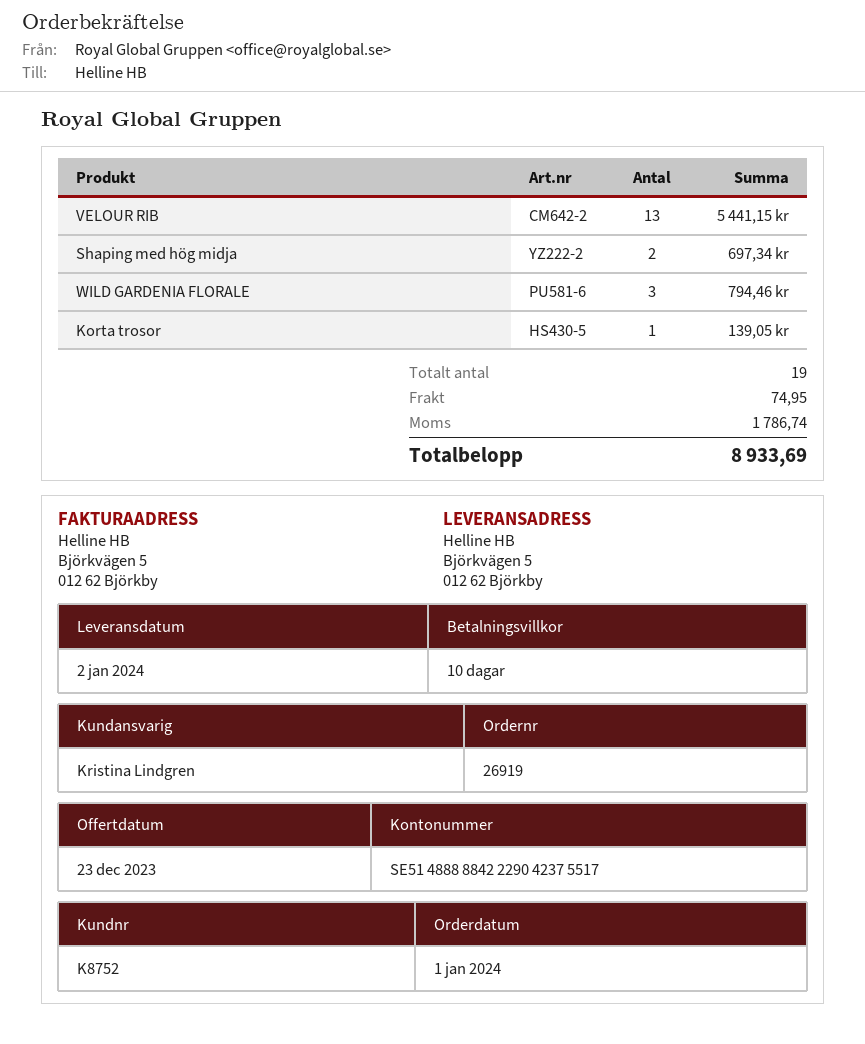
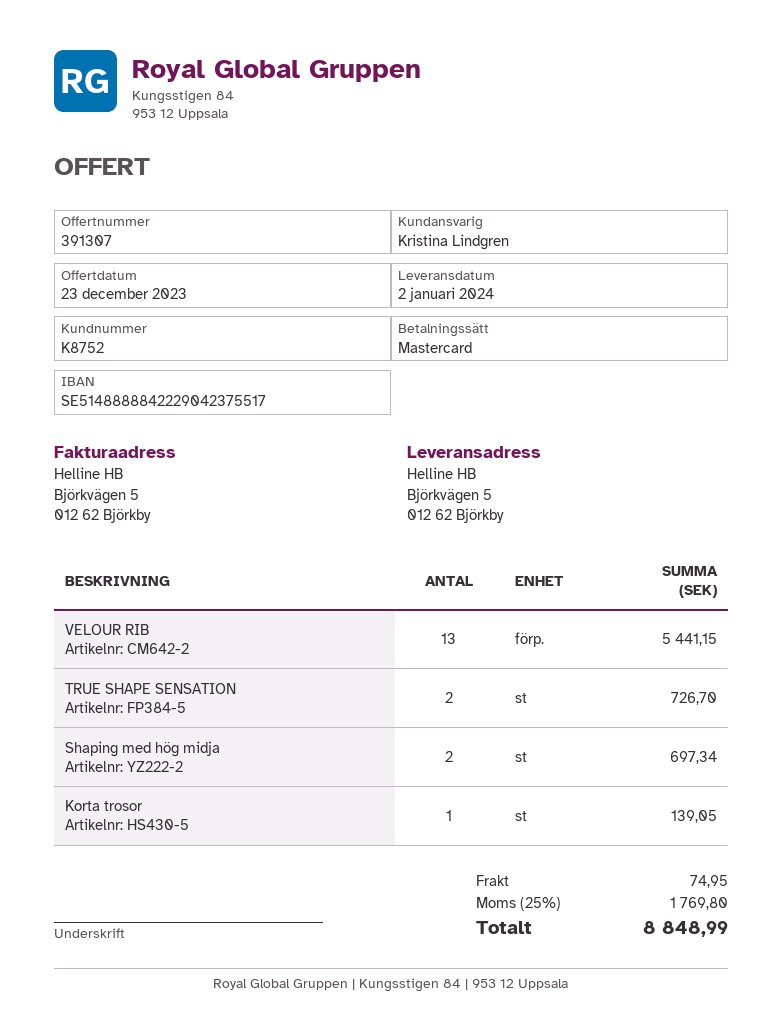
WILD GARDENIA FLORALE: 3 for 794.46 -> none
TRUE SHAPE SENSATION: none -> 2 for 726.70
tax: 1786.74 -> 1769.80
total: 8933.69 -> 8848.99

